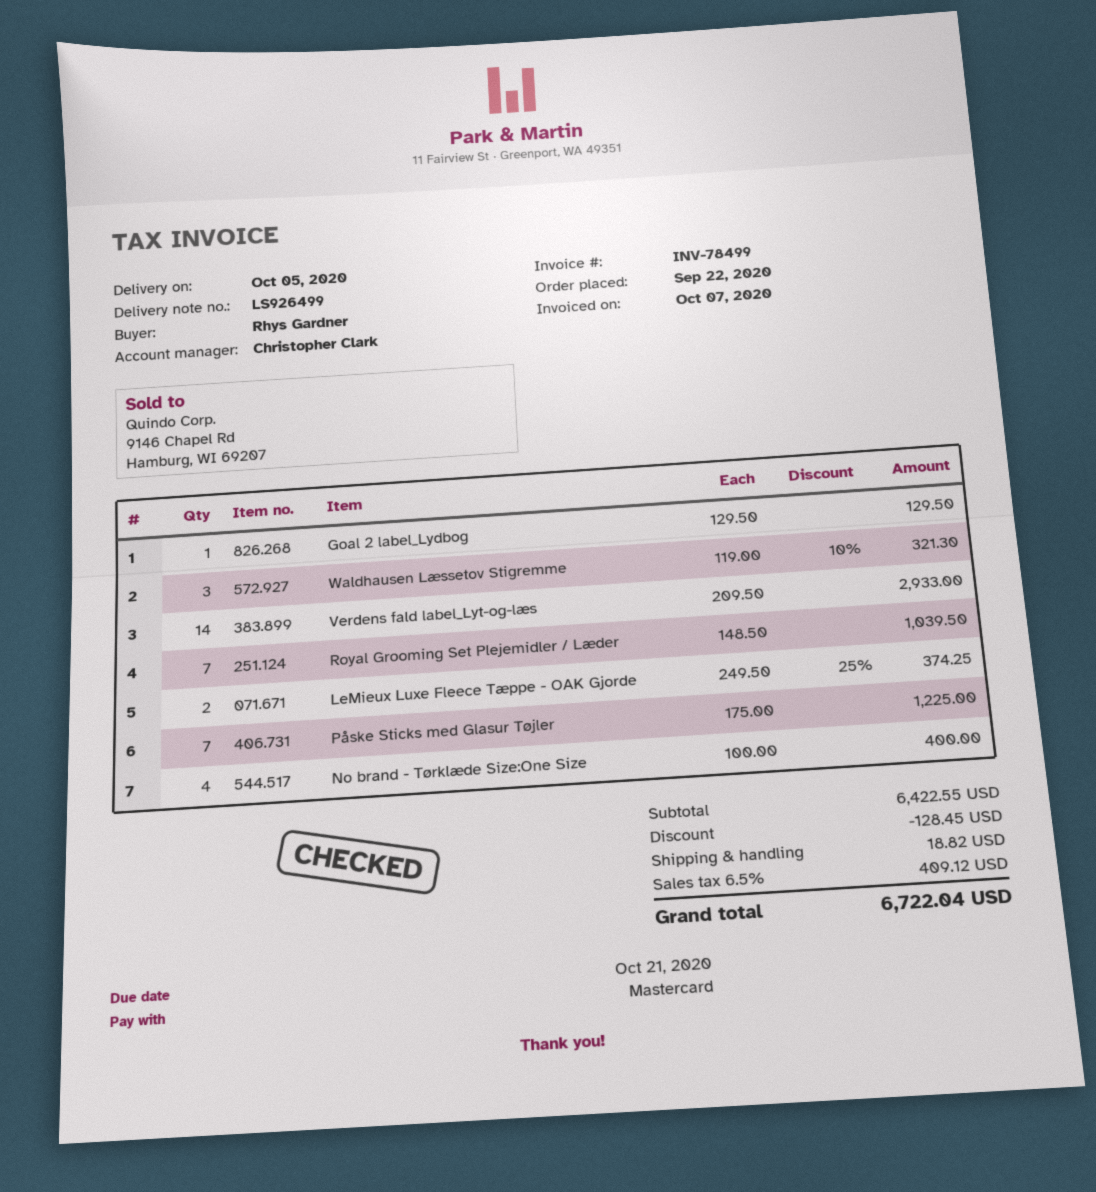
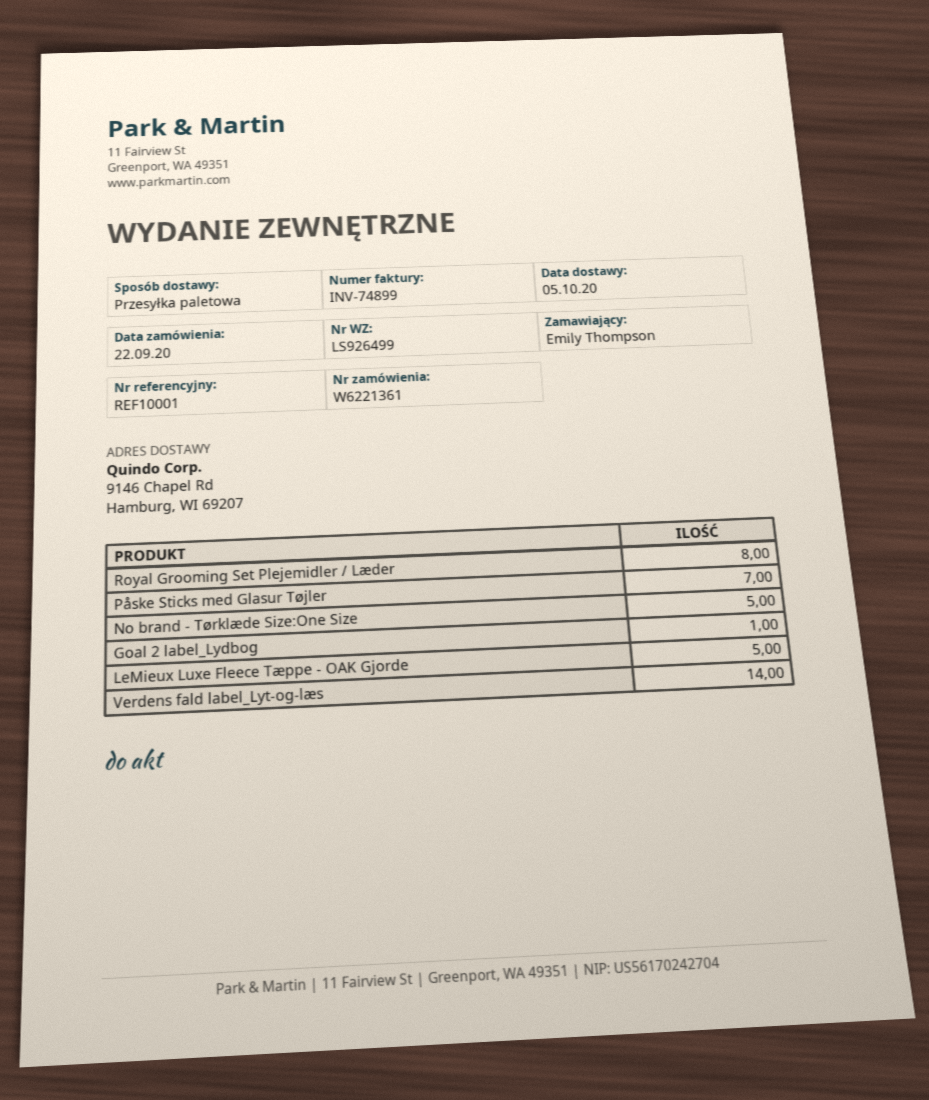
invoice number: INV-78499 -> INV-74899
ordered by: Rhys Gardner -> Emily Thompson
Waldhausen Læssetov Stigremme: 3 -> none
Royal Grooming Set Plejemidler / Læder: 7 -> 8
LeMieux Luxe Fleece Tæppe - OAK Gjorde: 2 -> 5
No brand - Tørklæde Size:One Size: 4 -> 5

